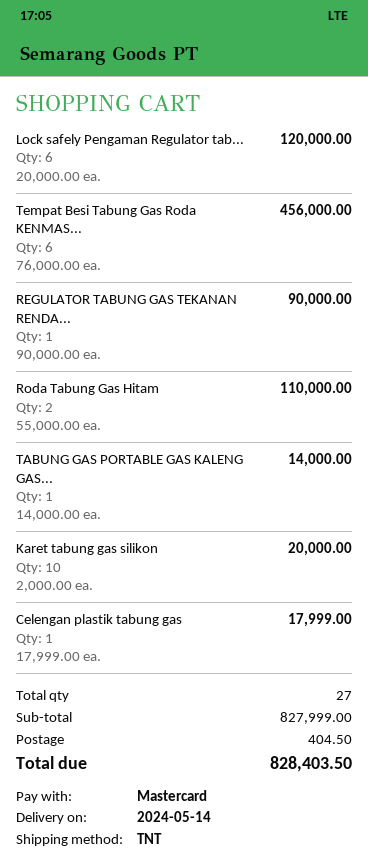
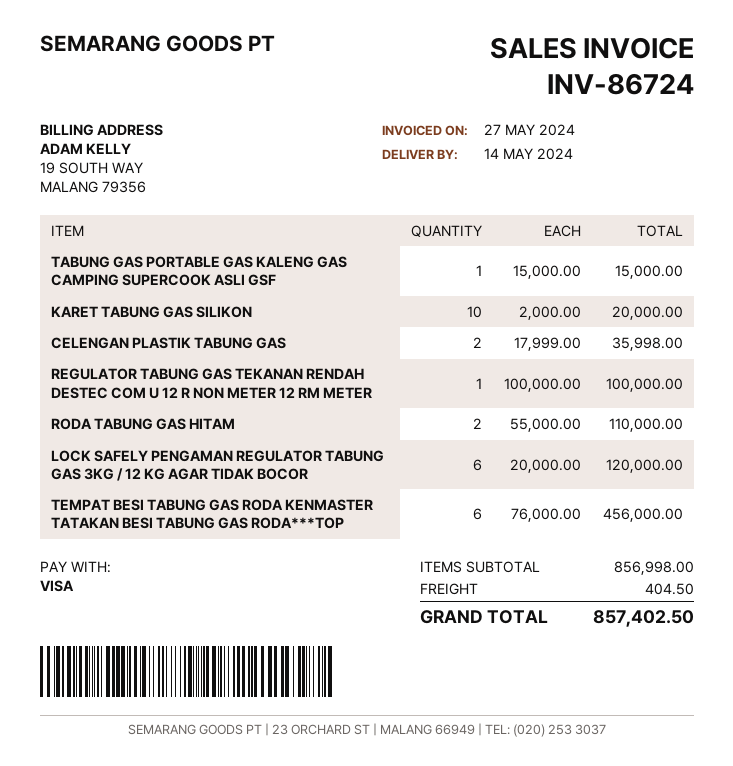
payment method: Mastercard -> Visa
REGULATOR TABUNG GAS TEKANAN RENDA...: 1 x 90000.00 = 90000.00 -> 1 x 100000.00 = 100000.00
TABUNG GAS PORTABLE GAS KALENG GAS...: 1 x 14000.00 = 14000.00 -> 1 x 15000.00 = 15000.00
Celengan plastik tabung gas: 1 x 17999.00 = 17999.00 -> 2 x 17999.00 = 35998.00
subtotal: 827999.00 -> 856998.00
total: 828403.50 -> 857402.50

